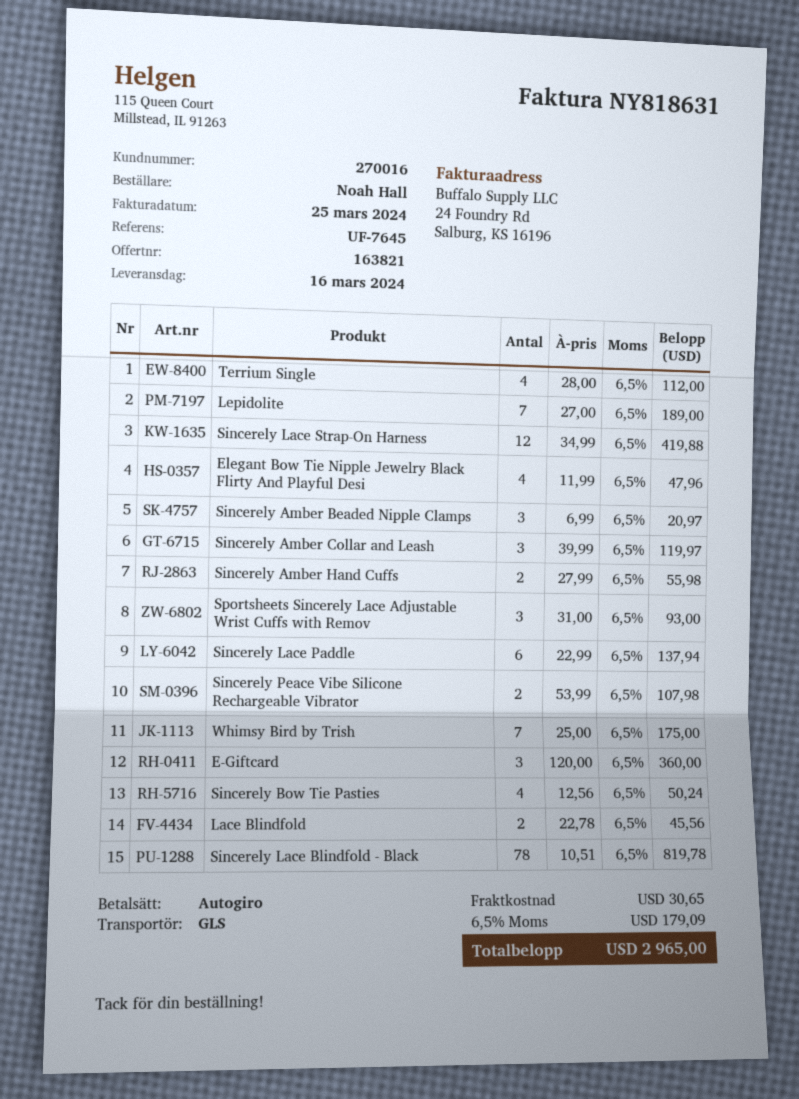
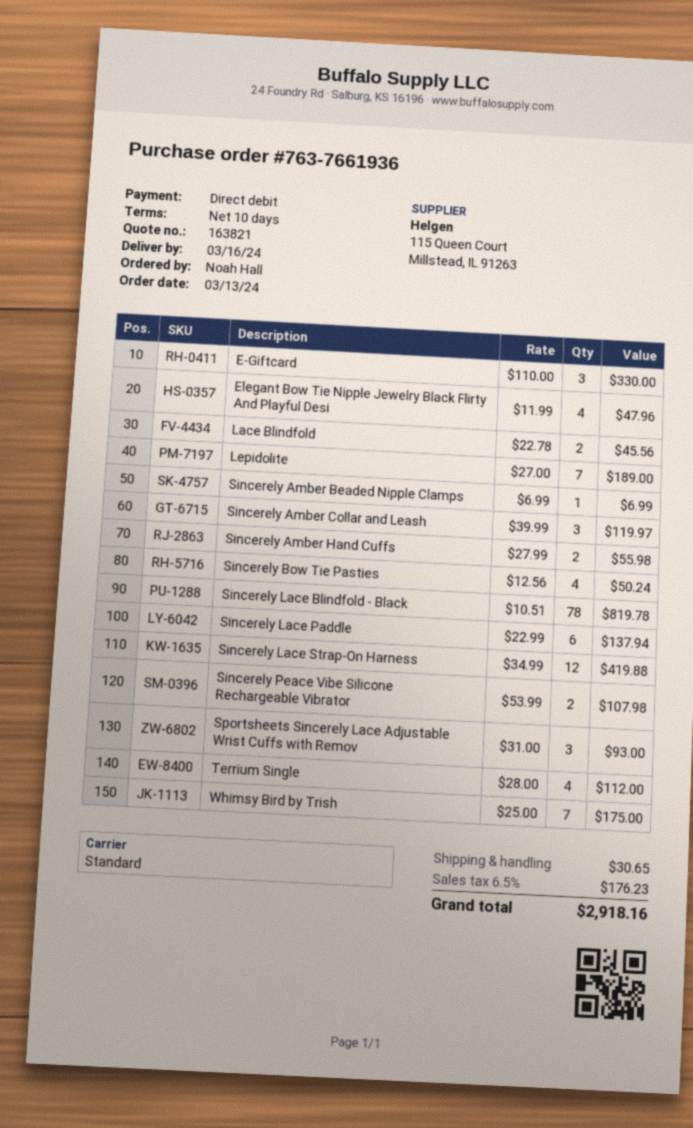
shipping method: GLS -> standard
Sincerely Amber Beaded Nipple Clamps: 3 x 6.99 = 20.97 -> 1 x 6.99 = 6.99
E-Giftcard: 3 x 120.00 = 360.00 -> 3 x 110.00 = 330.00
tax: 6.5% = 179.09 -> 6.5% = 176.23
total: 2965.00 -> 2918.16

